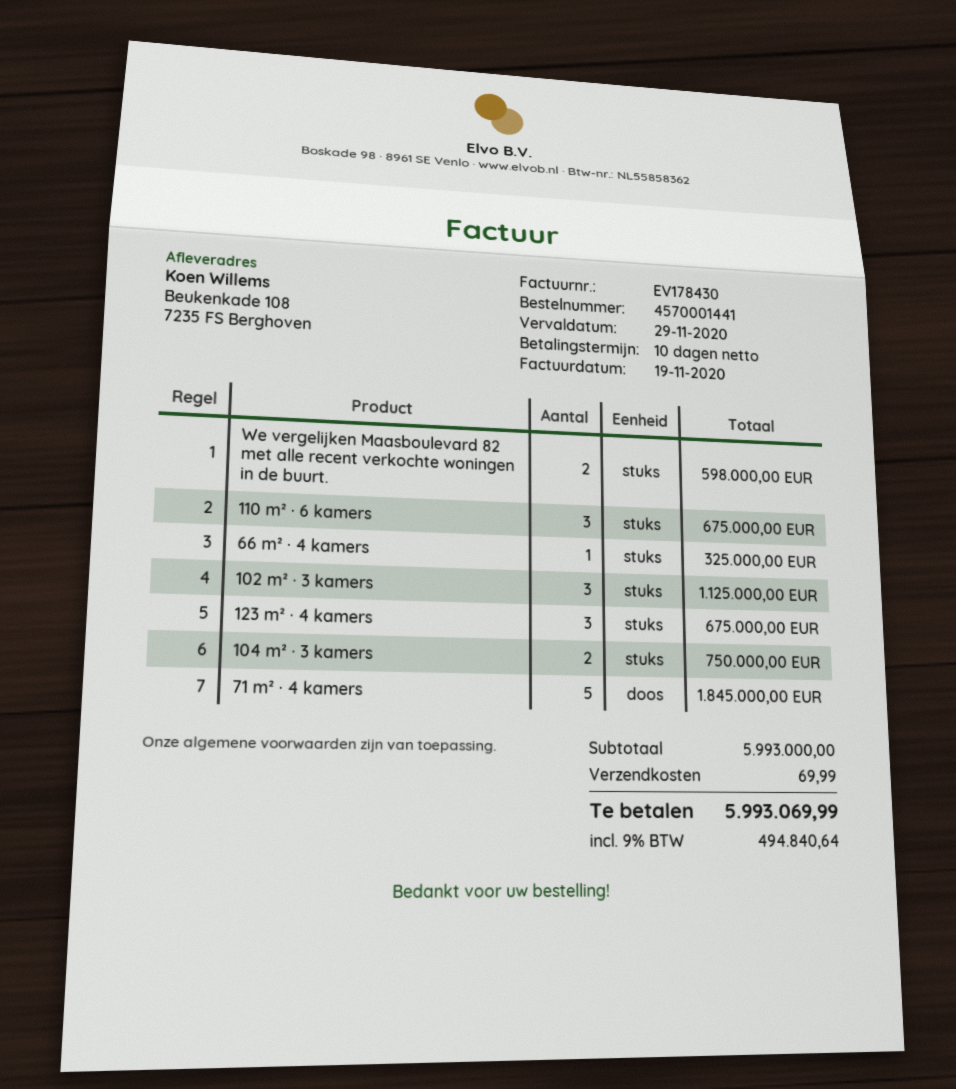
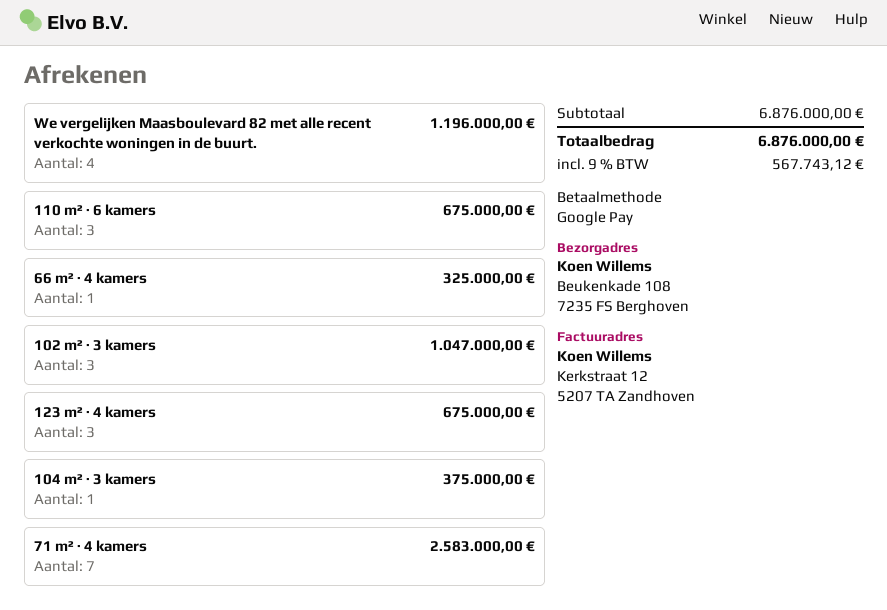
We vergelijken Maasboulevard 82 met alle recent verkochte woningen in de buurt.: 2 for 598000.00 -> 4 for 1196000.00
102 m² · 3 kamers: 3 for 1125000.00 -> 3 for 1047000.00
104 m² · 3 kamers: 2 for 750000.00 -> 1 for 375000.00
71 m² · 4 kamers: 5 for 1845000.00 -> 7 for 2583000.00
subtotal: 5993000.00 -> 6876000.00
shipping: 69.99 -> none
tax: 9% = 494840.64 -> 9% = 567743.12
total: 5993069.99 -> 6876000.00

